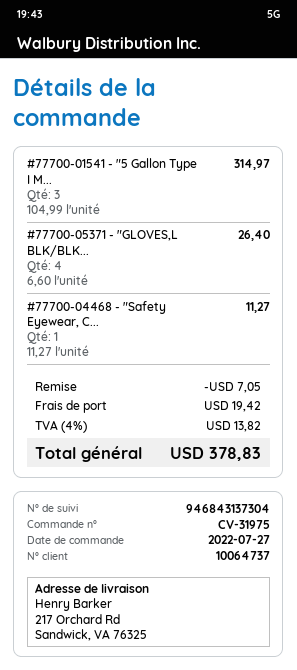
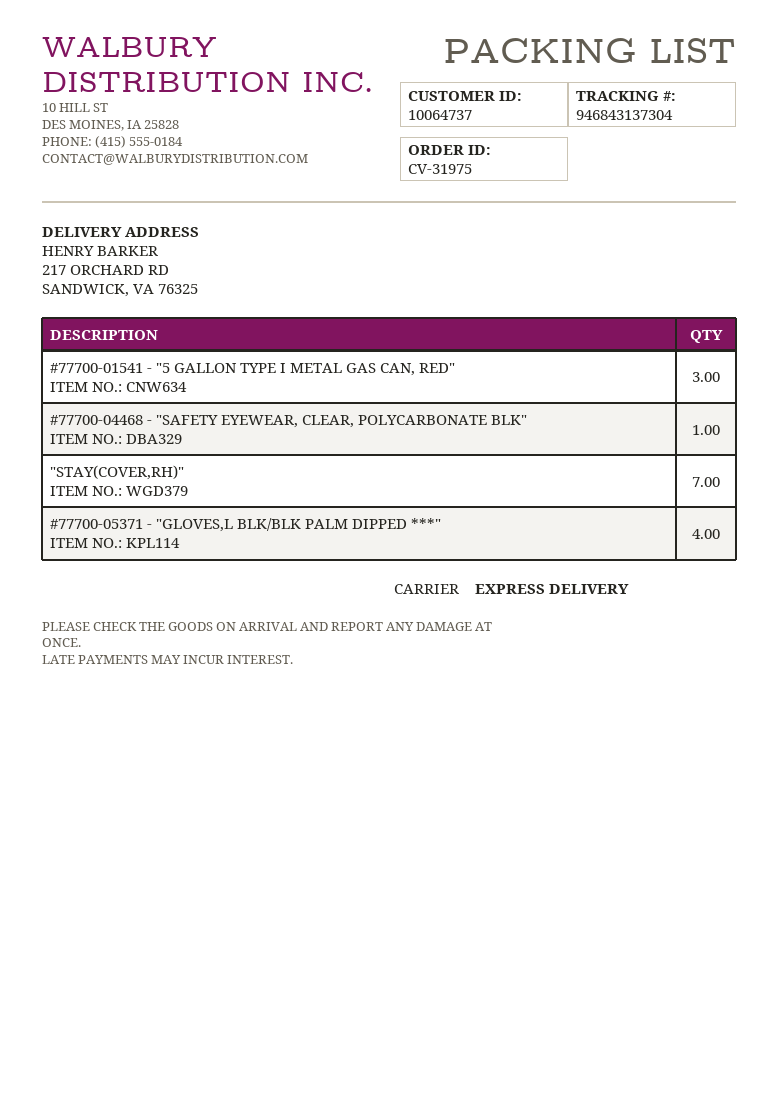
"STAY(COVER,RH)": none -> 7

